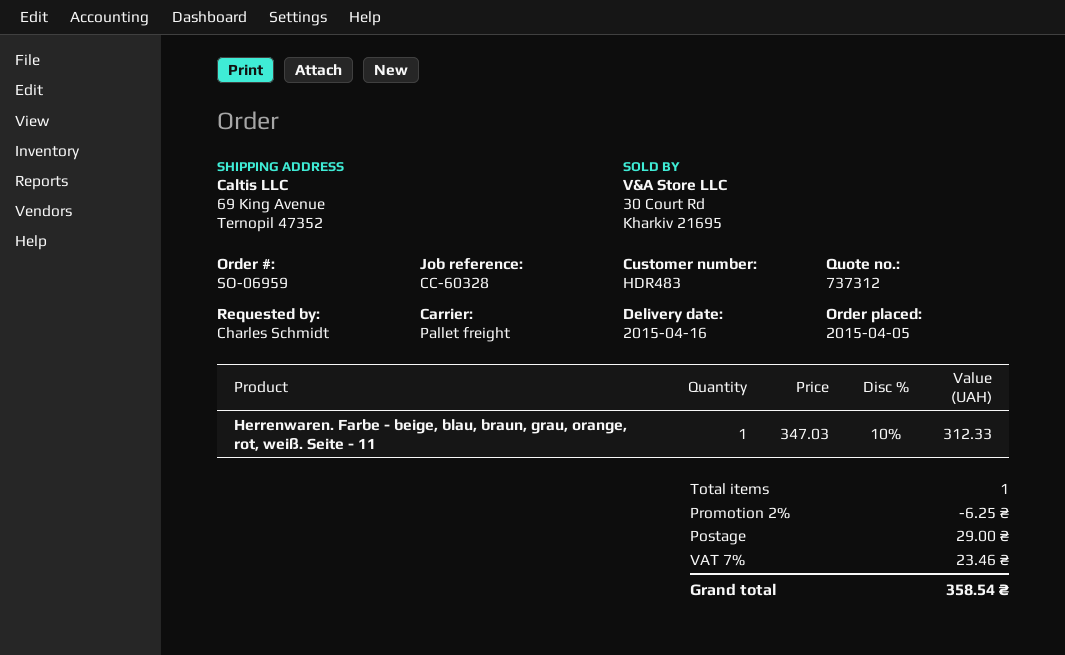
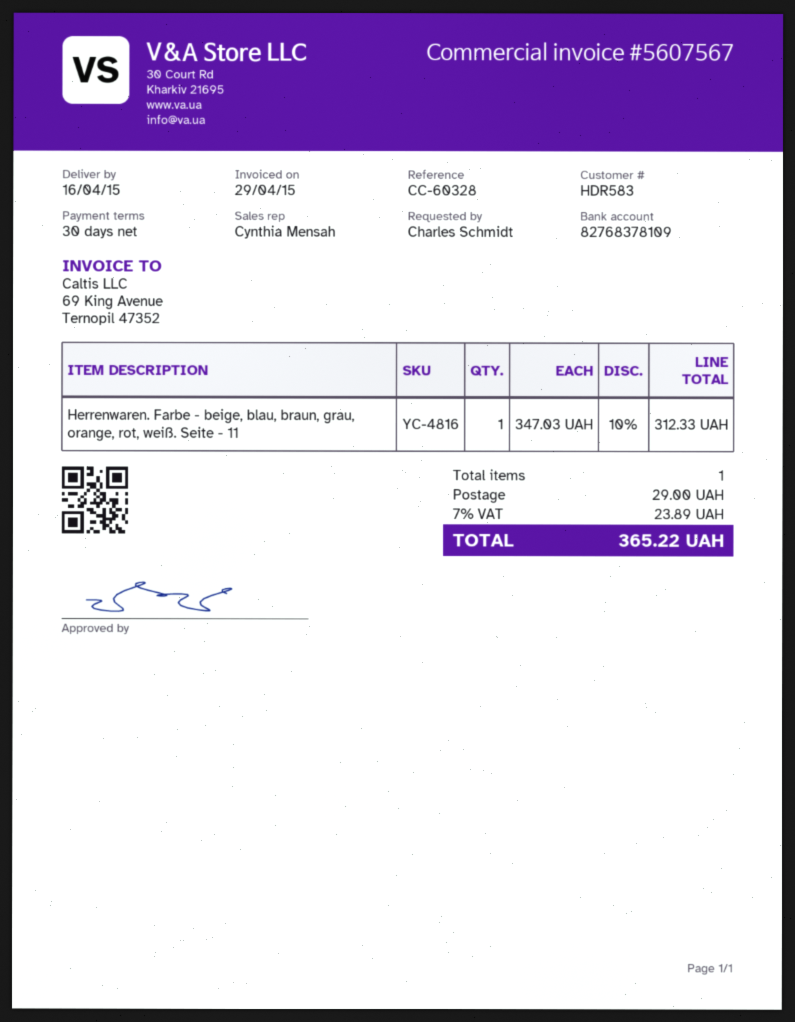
customer number: HDR483 -> HDR583
discount: 2% = 6.25 -> none
tax: 7% = 23.46 -> 7% = 23.89
total: 358.54 -> 365.22

